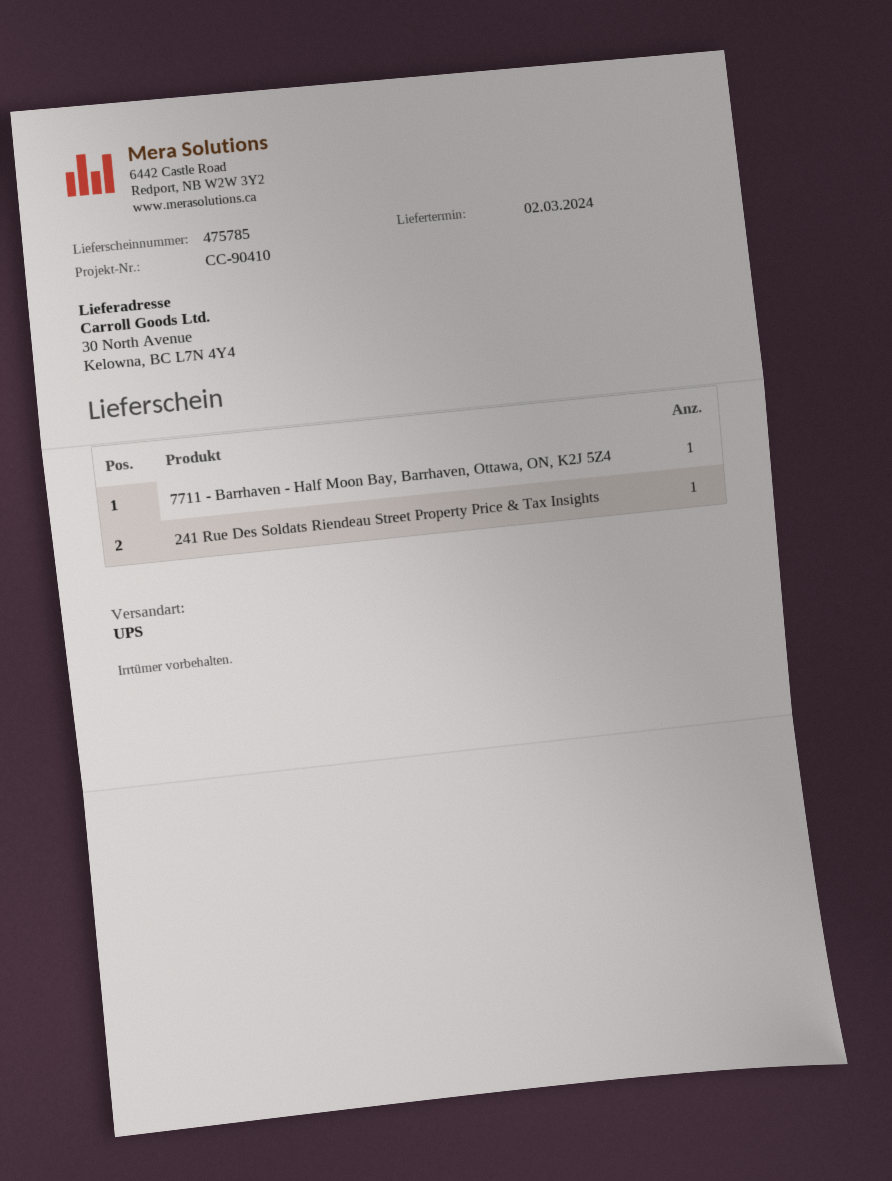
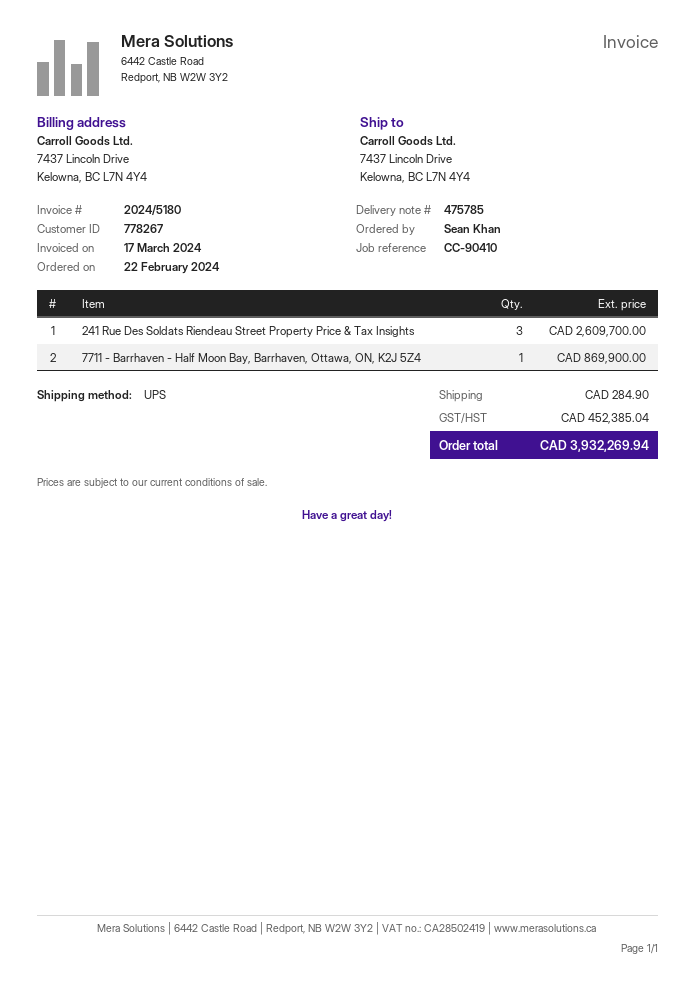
ship to: 30 North Avenue, Kelowna, BC L7N 4Y4 -> 7437 Lincoln Drive, Kelowna, BC L7N 4Y4
241 Rue Des Soldats Riendeau Street Property Price & Tax Insights: 1 -> 3

